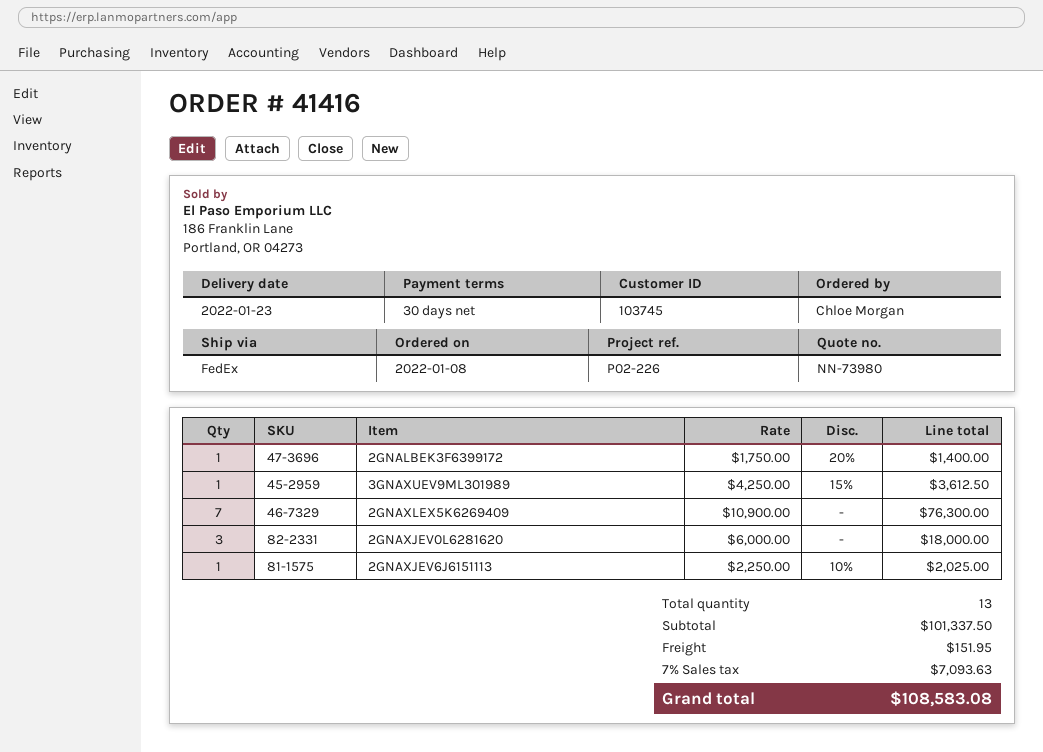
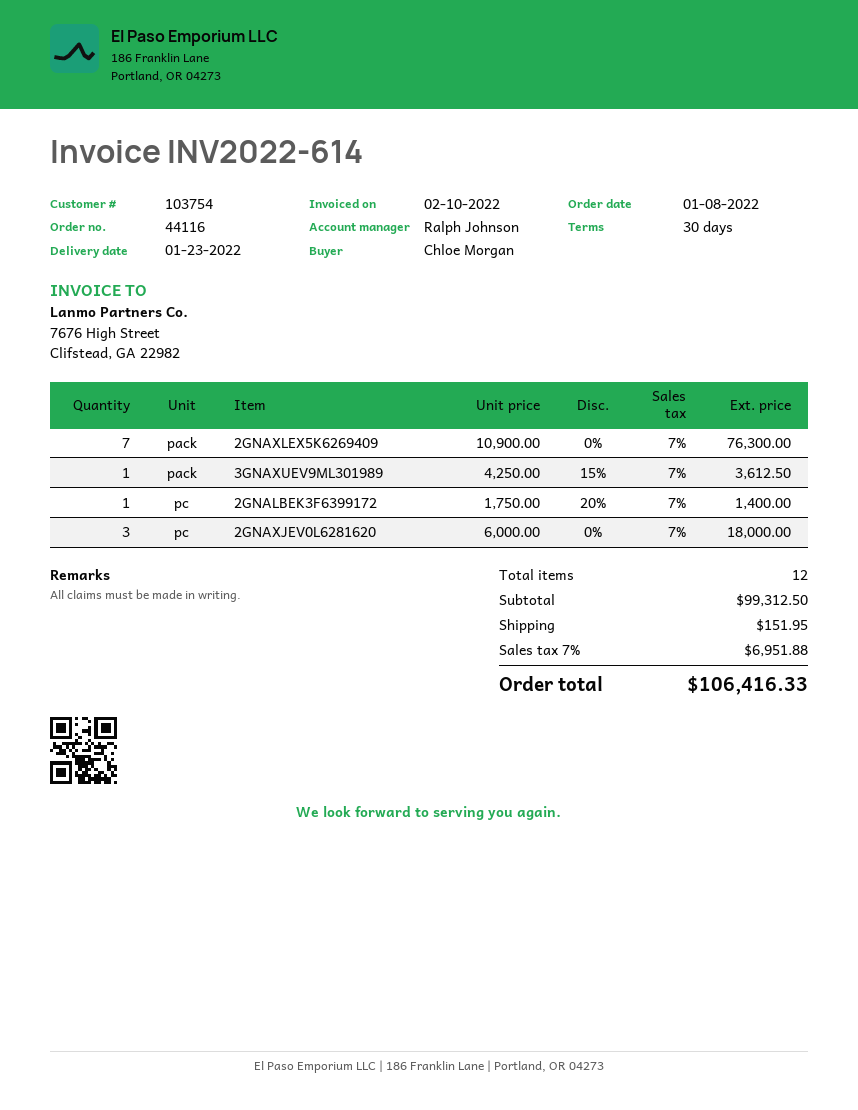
order number: 41416 -> 44116
customer number: 103745 -> 103754
2GNAXJEV6J6151113: 1 x 2250.00 - 10% = 2025.00 -> none
total quantity: 13 -> 12
subtotal: 101337.50 -> 99312.50
tax: 7% = 7093.63 -> 7% = 6951.88
total: 108583.08 -> 106416.33

